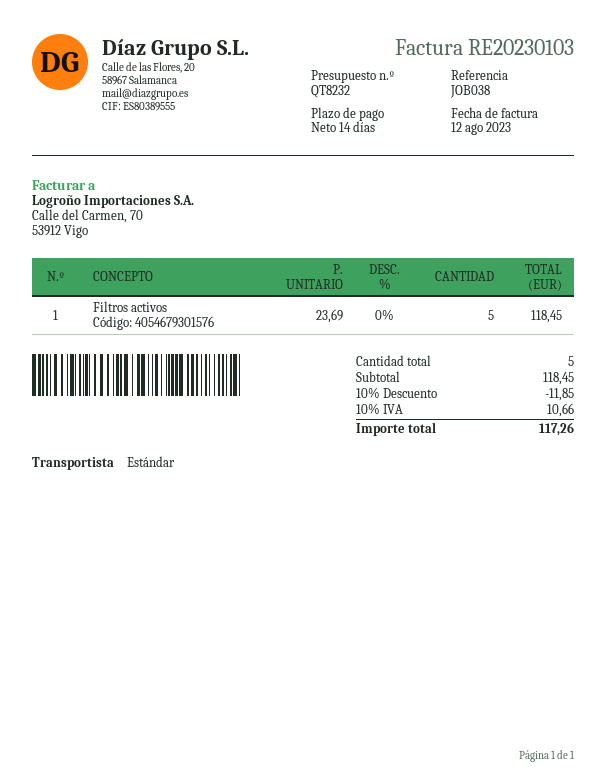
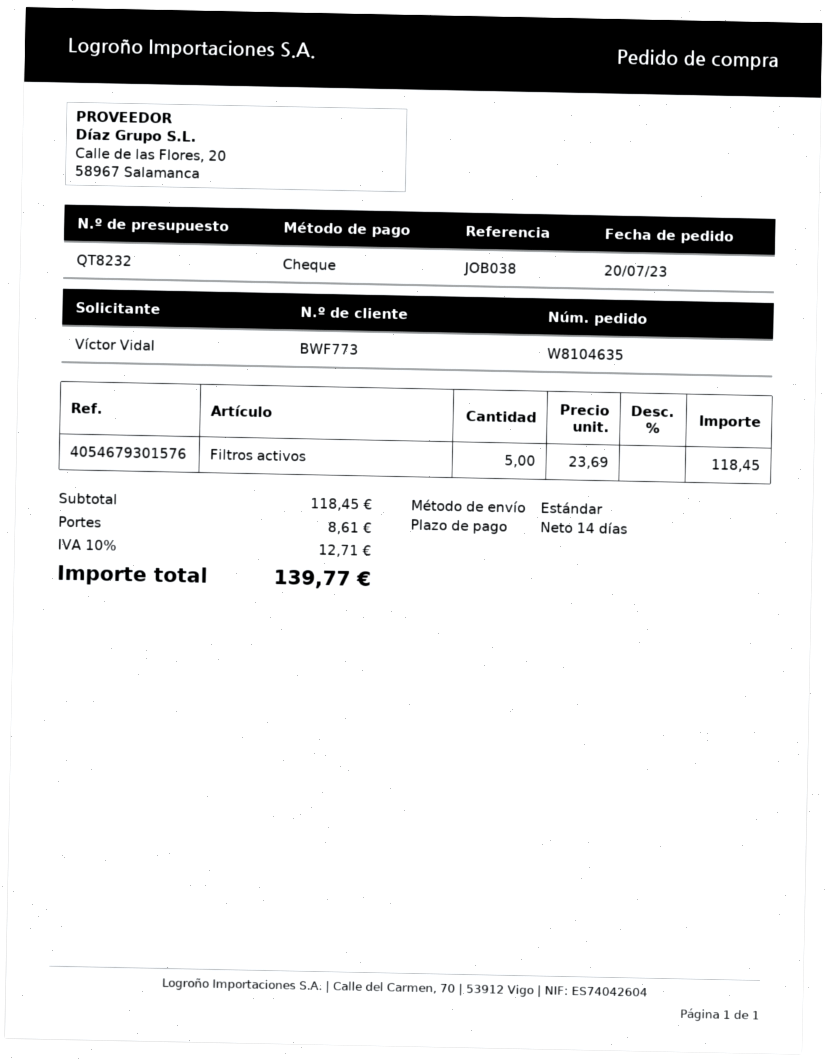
discount: 10% = 11.85 -> none
shipping: none -> 8.61
tax: 10% = 10.66 -> 10% = 12.71
total: 117.26 -> 139.77

